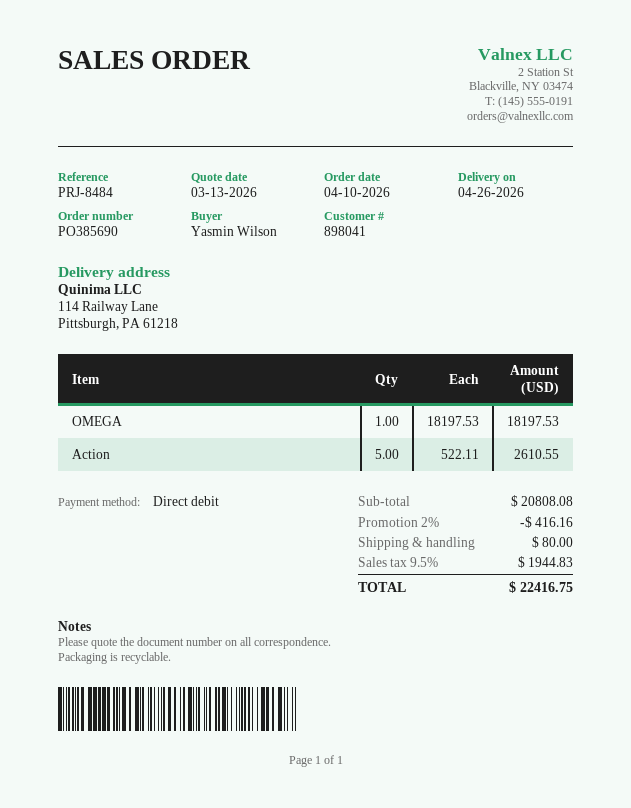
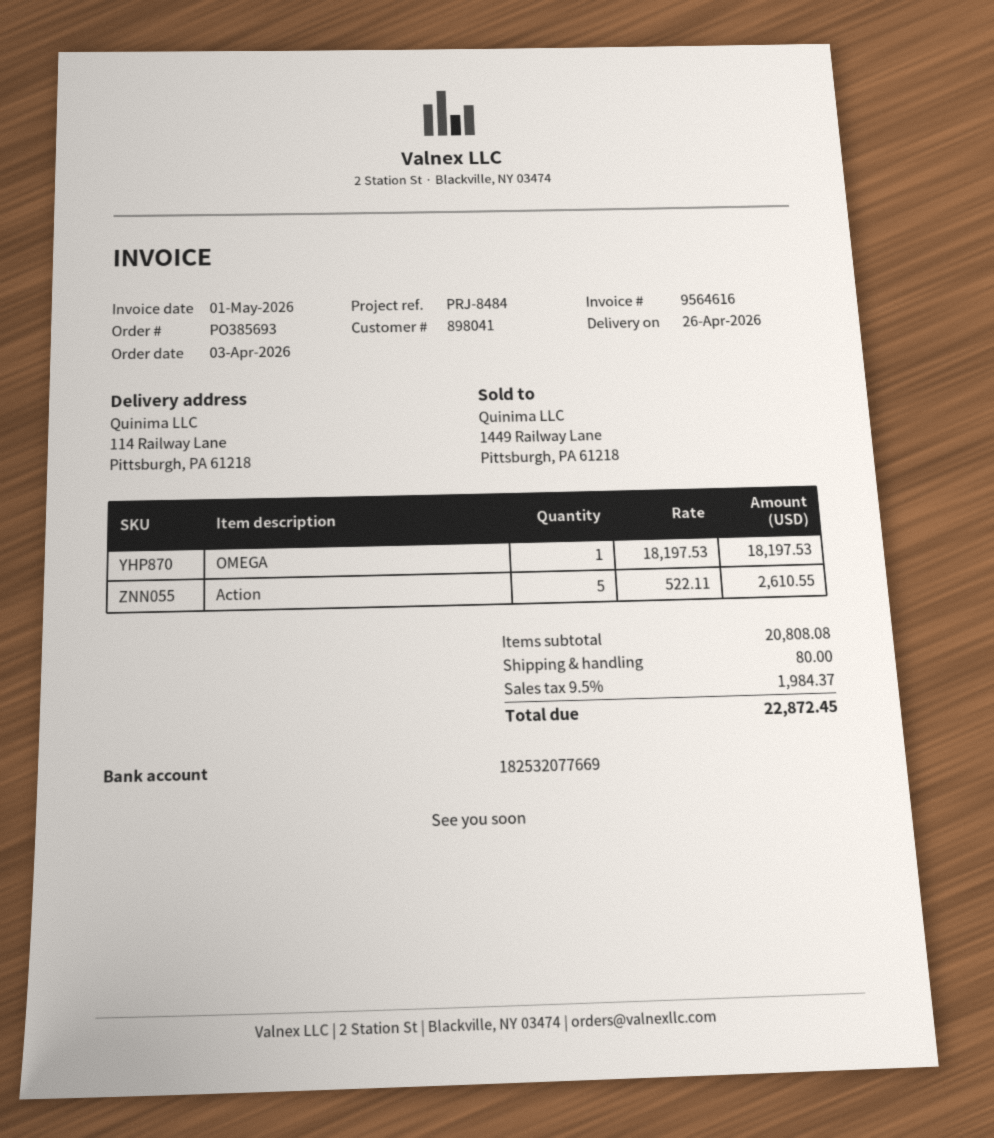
order number: PO385690 -> PO385693
order date: 2026-04-10 -> 2026-04-03
discount: 2% = 416.16 -> none
tax: 9.5% = 1944.83 -> 9.5% = 1984.37
total: 22416.75 -> 22872.45

